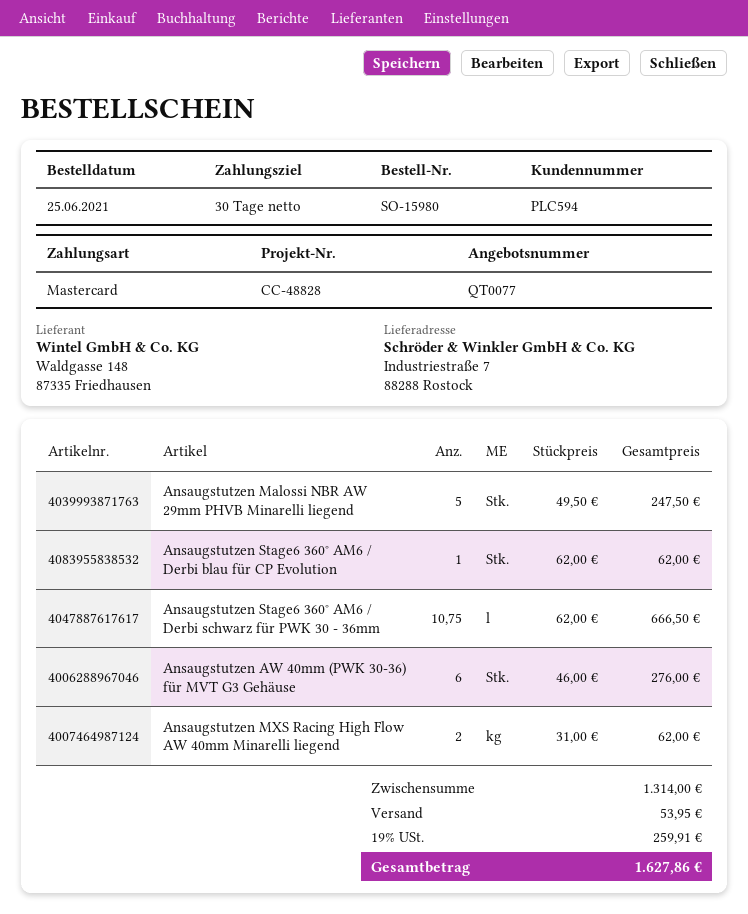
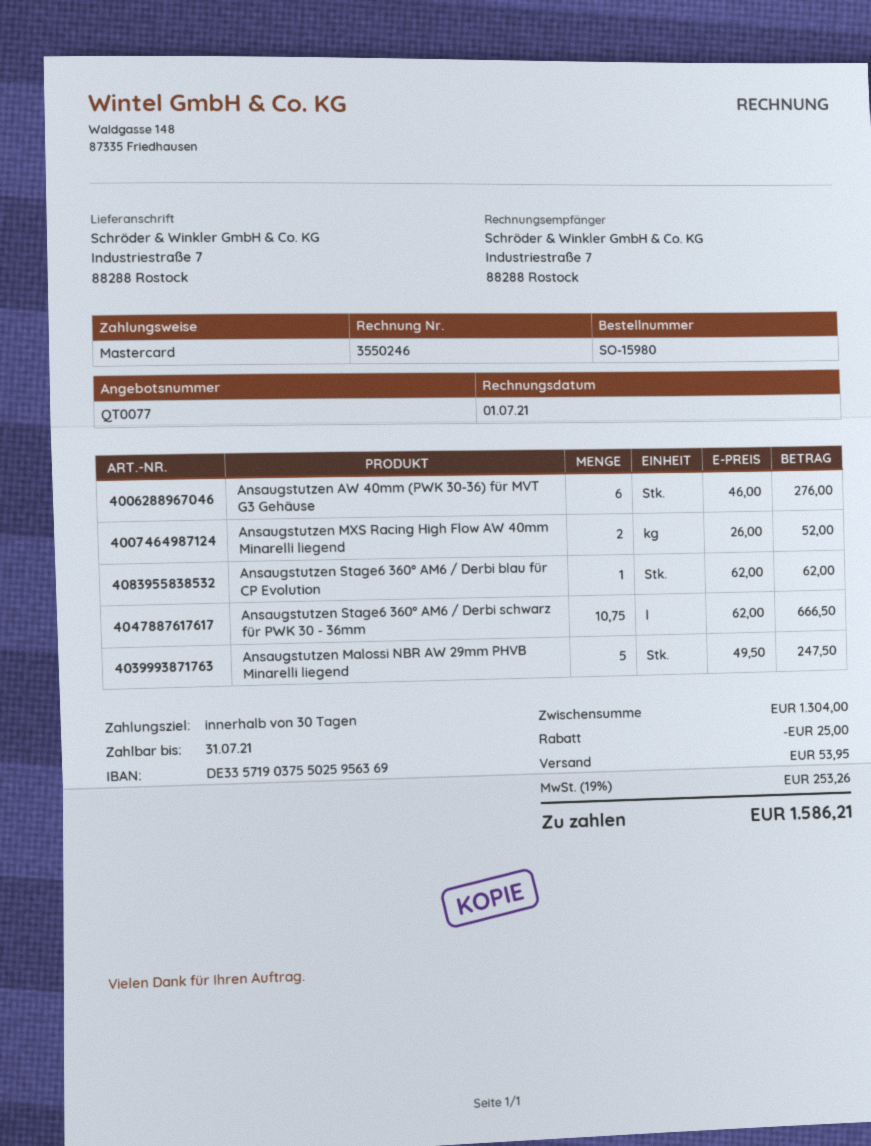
Ansaugstutzen MXS Racing High Flow AW 40mm Minarelli liegend: 2 x 31.00 = 62.00 -> 2 x 26.00 = 52.00
subtotal: 1314.00 -> 1304.00
discount: none -> 25.00
tax: 19% = 259.91 -> 19% = 253.26
total: 1627.86 -> 1586.21

